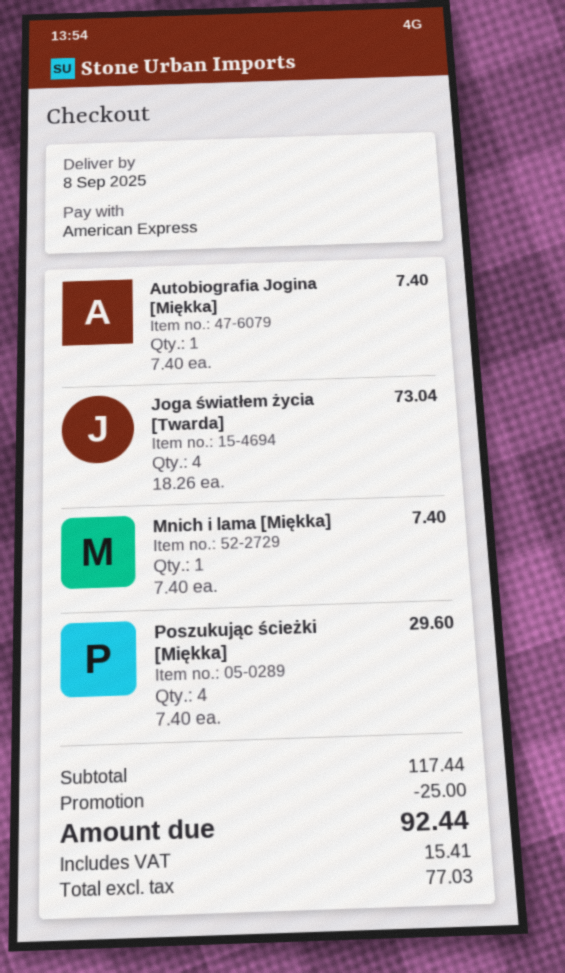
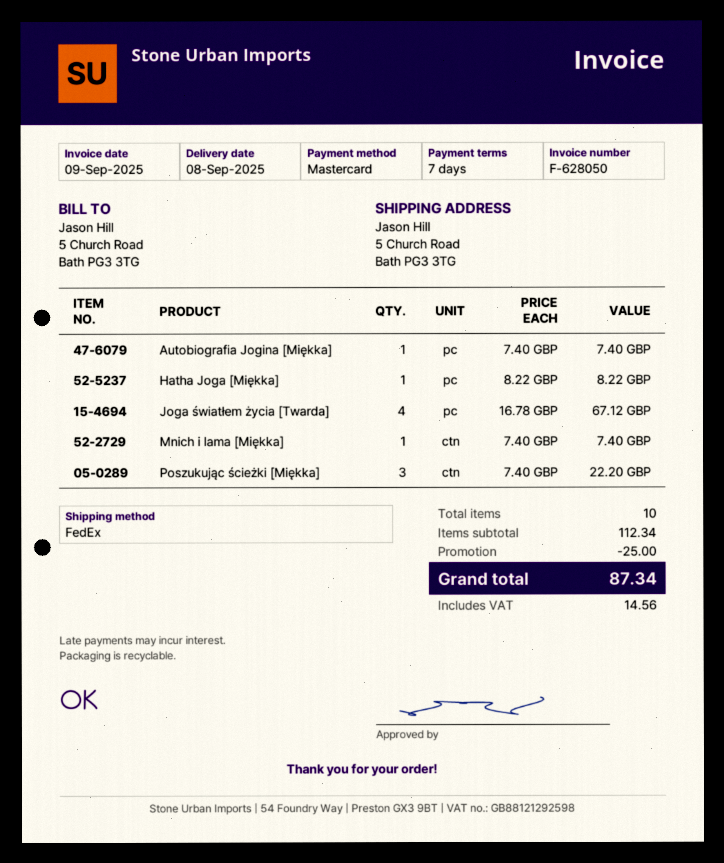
payment method: American Express -> Mastercard
Joga światłem życia [Twarda]: 4 x 18.26 = 73.04 -> 4 x 16.78 = 67.12
Poszukując ścieżki [Miękka]: 4 x 7.40 = 29.60 -> 3 x 7.40 = 22.20
Hatha Joga [Miękka]: none -> 1 x 8.22 = 8.22
subtotal: 117.44 -> 112.34
tax: 15.41 -> 14.56
total: 92.44 -> 87.34

